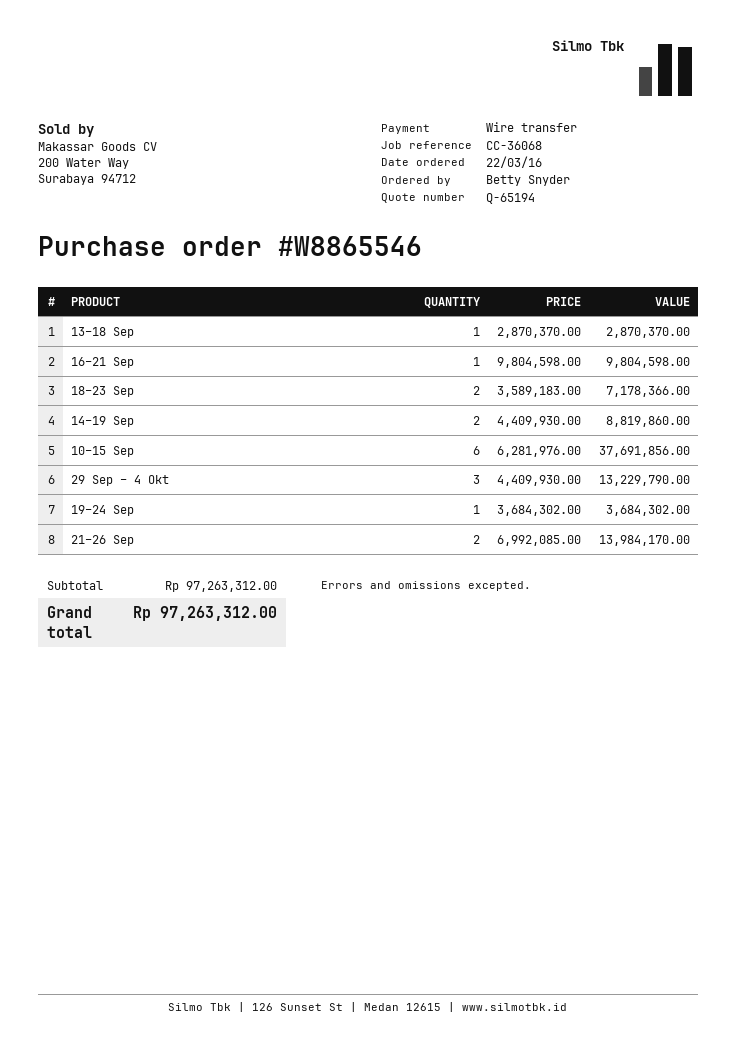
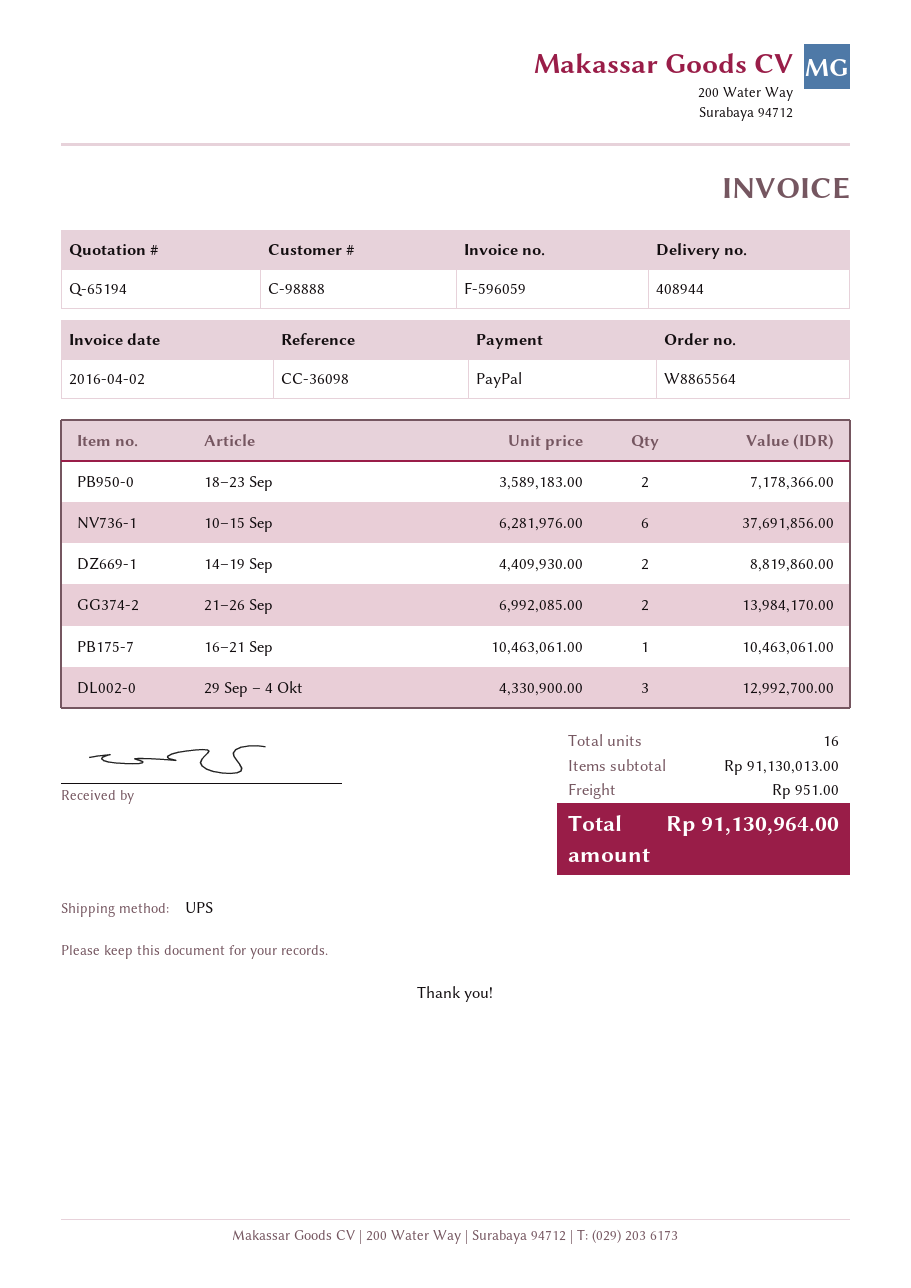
order number: W8865546 -> W8865564
reference: CC-36068 -> CC-36098
payment method: bank transfer -> PayPal
13–18 Sep: 1 x 2870370.00 = 2870370.00 -> none
16–21 Sep: 1 x 9804598.00 = 9804598.00 -> 1 x 10463061.00 = 10463061.00
29 Sep – 4 Okt: 3 x 4409930.00 = 13229790.00 -> 3 x 4330900.00 = 12992700.00
19–24 Sep: 1 x 3684302.00 = 3684302.00 -> none
subtotal: 97263312.00 -> 91130013.00
shipping: none -> 951.00
total: 97263312.00 -> 91130964.00

